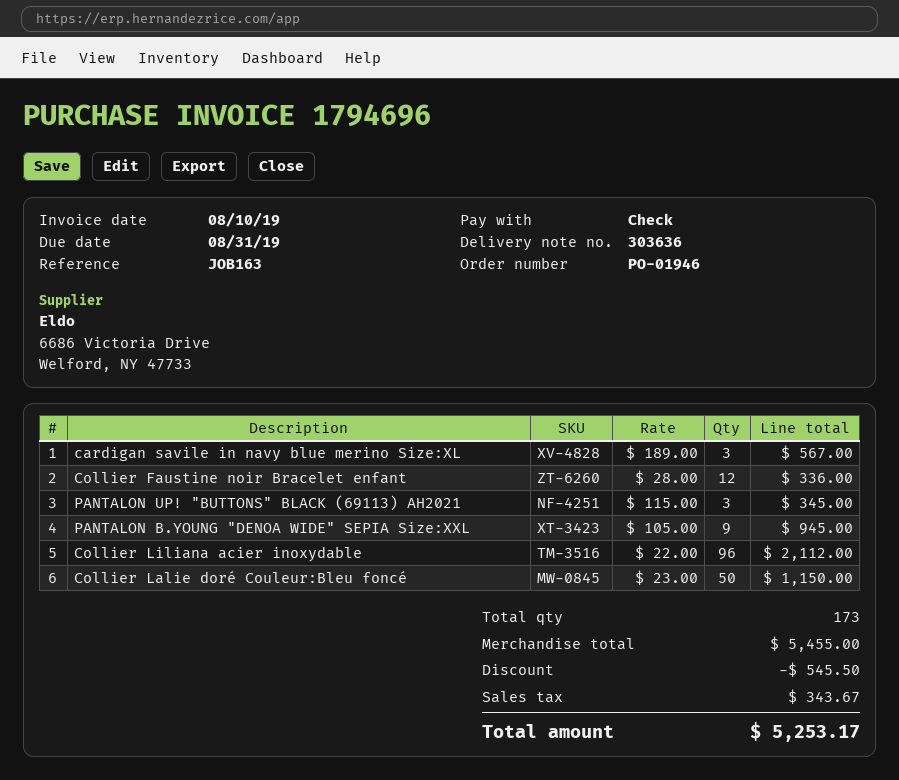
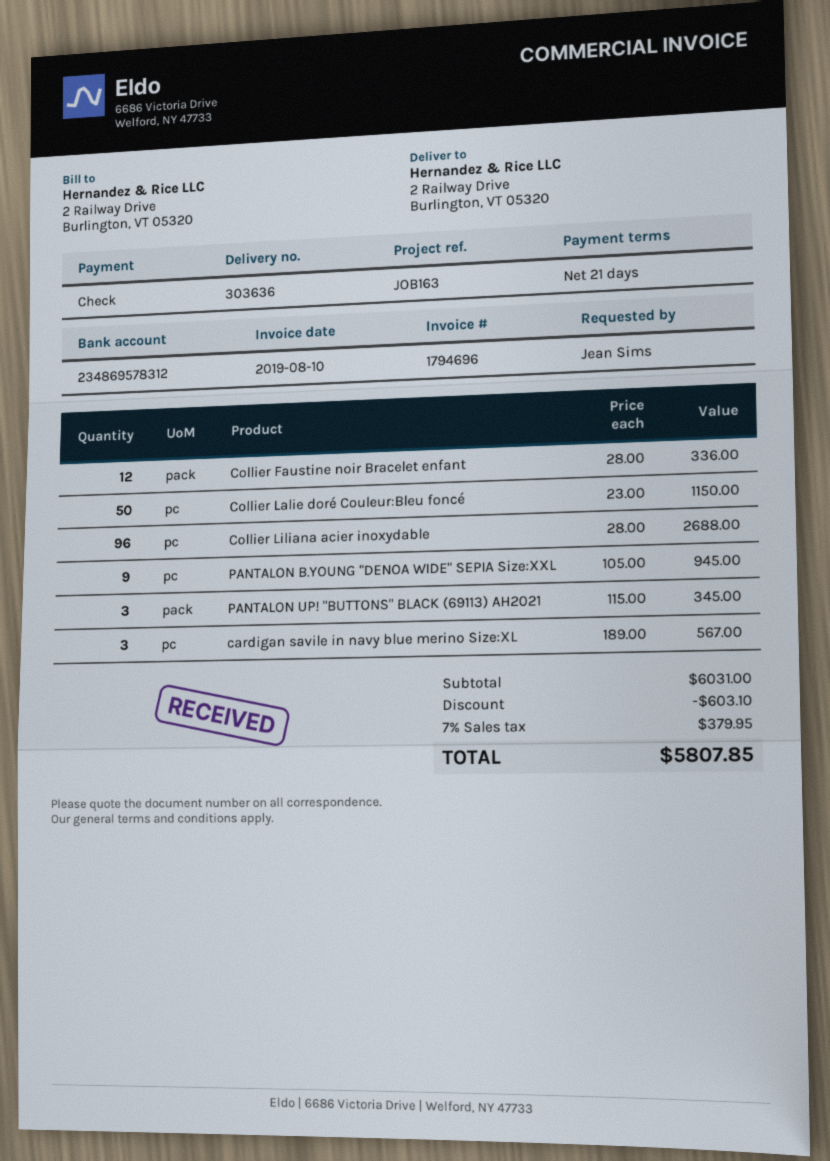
Collier Liliana acier inoxydable: 96 x 22.00 = 2112.00 -> 96 x 28.00 = 2688.00
subtotal: 5455.00 -> 6031.00
discount: 545.50 -> 603.10
tax: 343.67 -> 379.95
total: 5253.17 -> 5807.85

